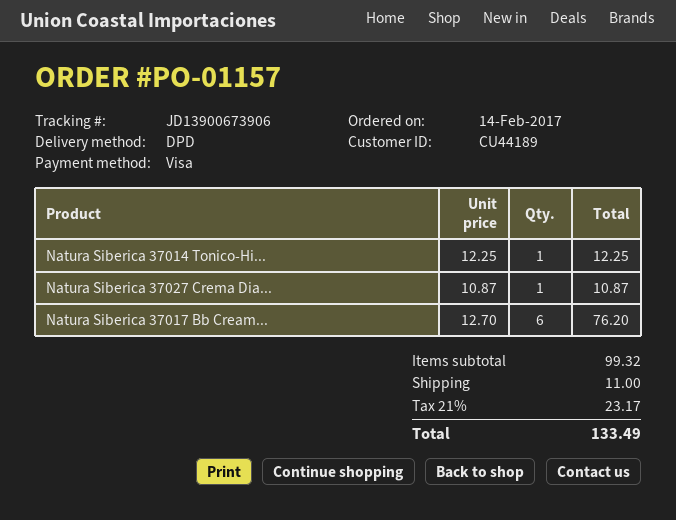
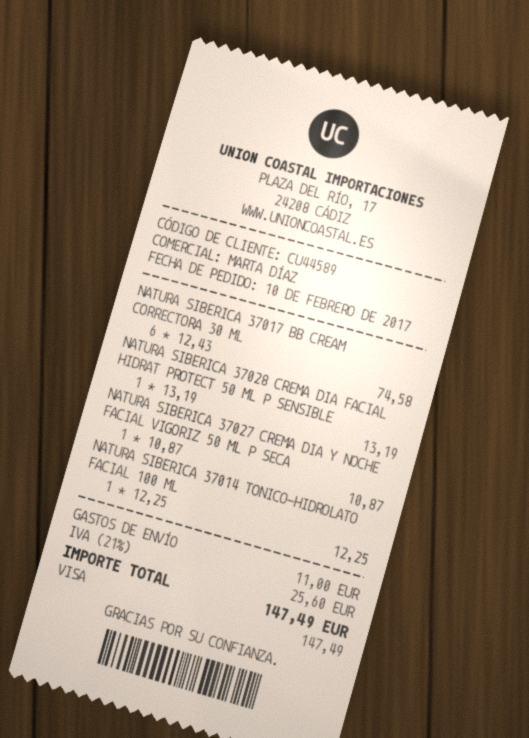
order date: 2017-02-14 -> 2017-02-10
customer number: CU44189 -> CU44589
Natura Siberica 37017 Bb Cream...: 6 x 12.70 = 76.20 -> 6 x 12.43 = 74.58
NATURA SIBERICA 37028 CREMA DIA FACIAL HIDRAT PROTECT 50 ML P SENSIBLE: none -> 1 x 13.19 = 13.19
tax: 21% = 23.17 -> 21% = 25.60
total: 133.49 -> 147.49

